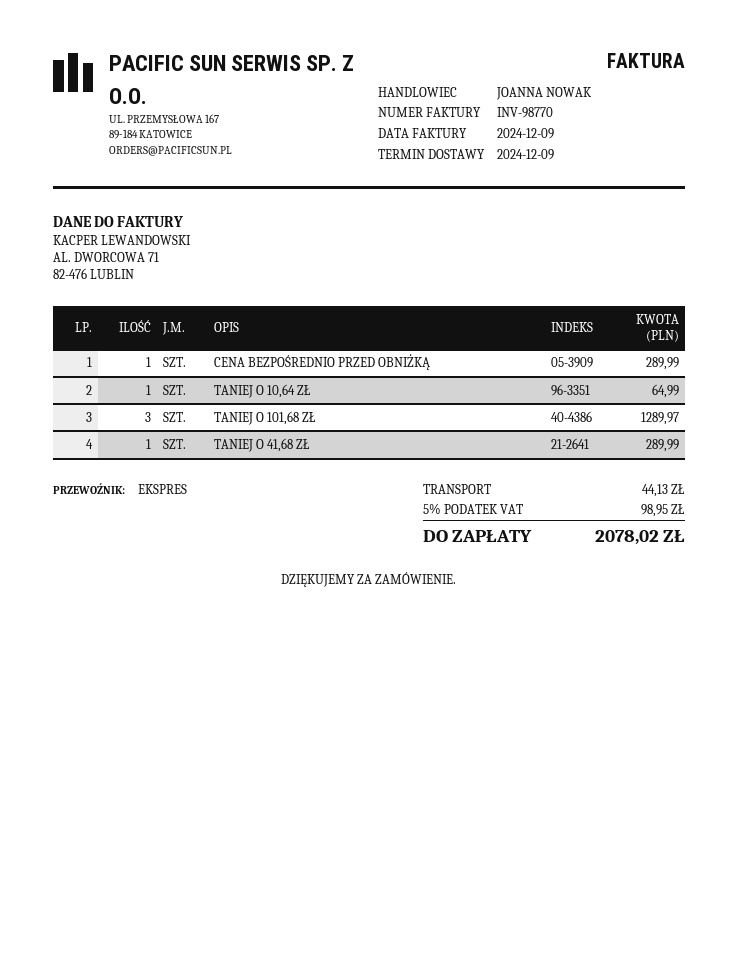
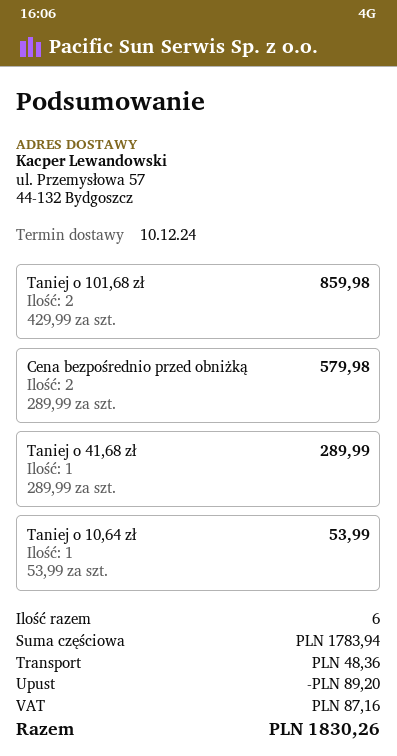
delivery date: 2024-12-09 -> 2024-12-10
CENA BEZPOŚREDNIO PRZED OBNIŻKĄ: 1 for 289.99 -> 2 for 579.98
TANIEJ O 10,64 ZŁ: 1 for 64.99 -> 1 for 53.99
TANIEJ O 101,68 ZŁ: 3 for 1289.97 -> 2 for 859.98
discount: none -> 89.20
shipping: 44.13 -> 48.36
tax: 98.95 -> 87.16
total: 2078.02 -> 1830.26

